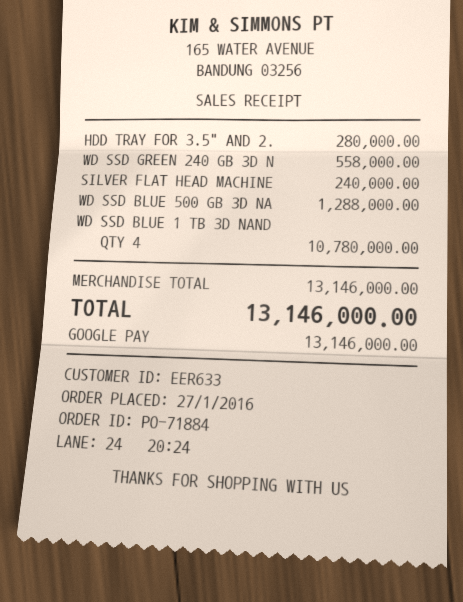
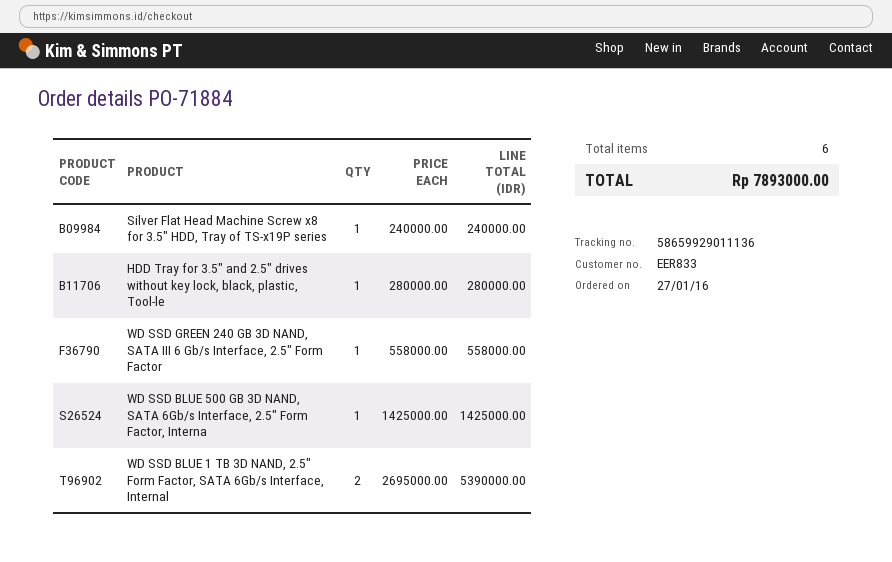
customer number: EER633 -> EER833
WD SSD BLUE 500 GB 3D NA: 1 for 1288000.00 -> 1 for 1425000.00
WD SSD BLUE 1 TB 3D NAND: 4 for 10780000.00 -> 2 for 5390000.00
total: 13146000.00 -> 7893000.00

